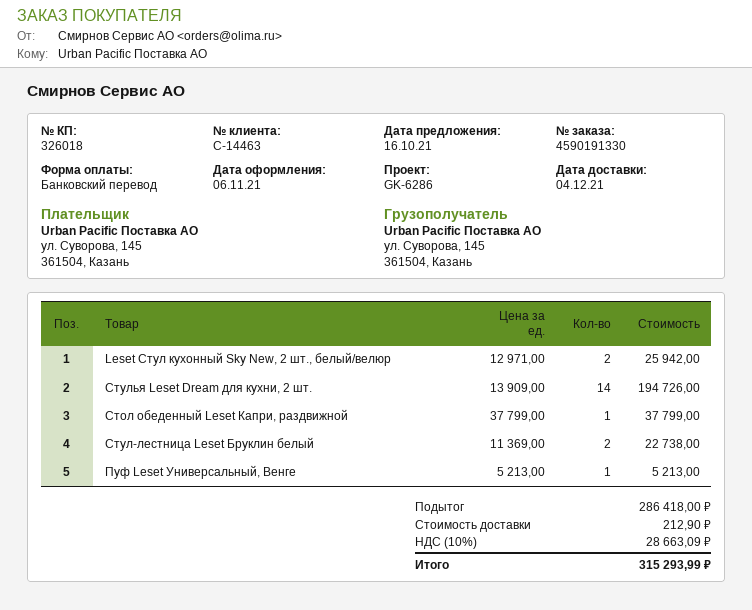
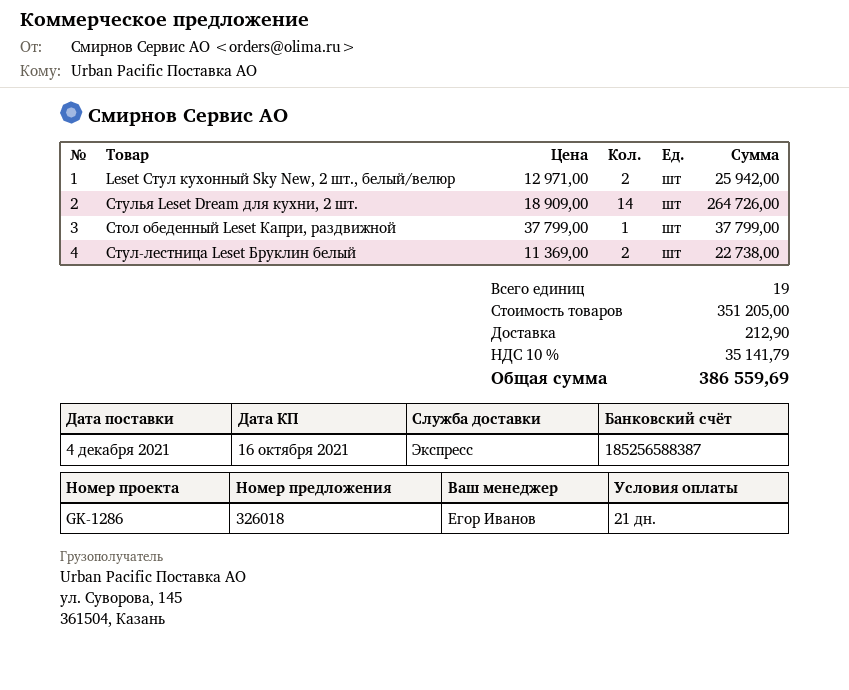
reference: GK-6286 -> GK-1286
Стулья Leset Dream для кухни, 2 шт.: 14 x 13909.00 = 194726.00 -> 14 x 18909.00 = 264726.00
Пуф Leset Универсальный, Венге: 1 x 5213.00 = 5213.00 -> none
subtotal: 286418.00 -> 351205.00
tax: 10% = 28663.09 -> 10% = 35141.79
total: 315293.99 -> 386559.69

